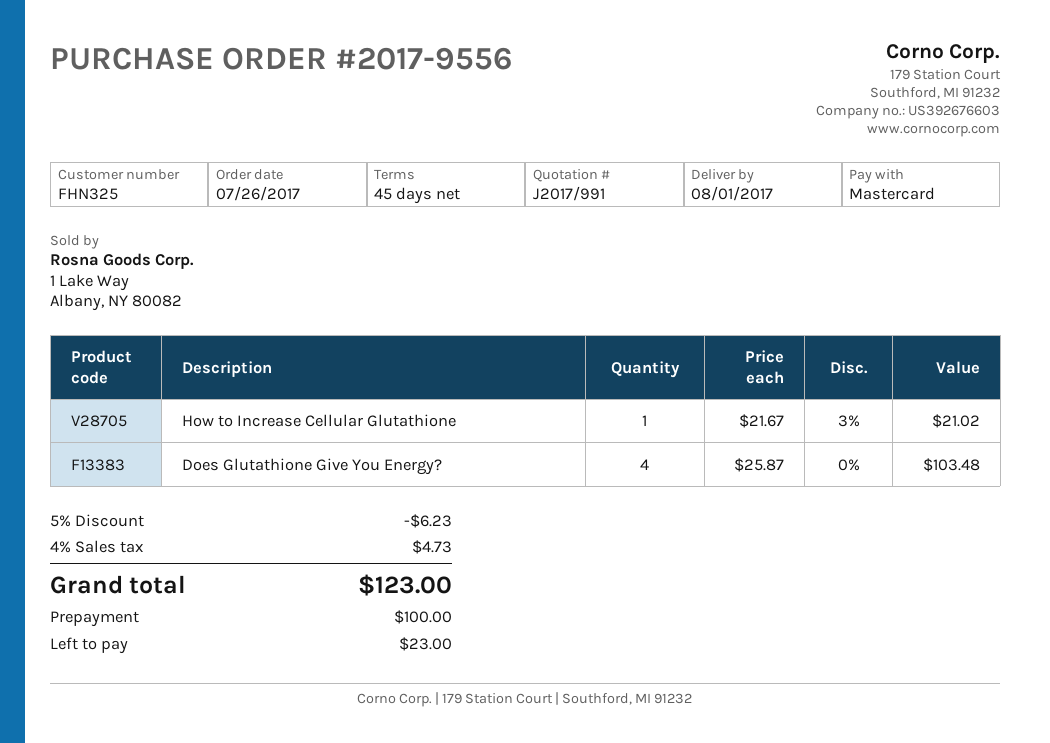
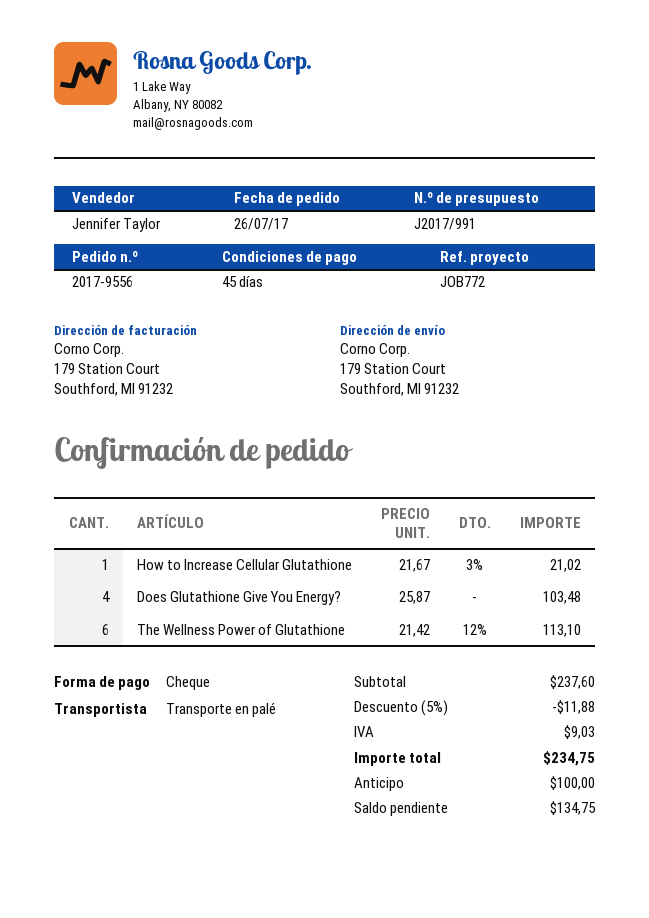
payment method: Mastercard -> cheque
The Wellness Power of Glutathione: none -> 6 x 21.42 - 12% = 113.10
discount: 5% = 6.23 -> 5% = 11.88
tax: 4.73 -> 9.03
total: 123.00 -> 234.75
balance: 23.00 -> 134.75

